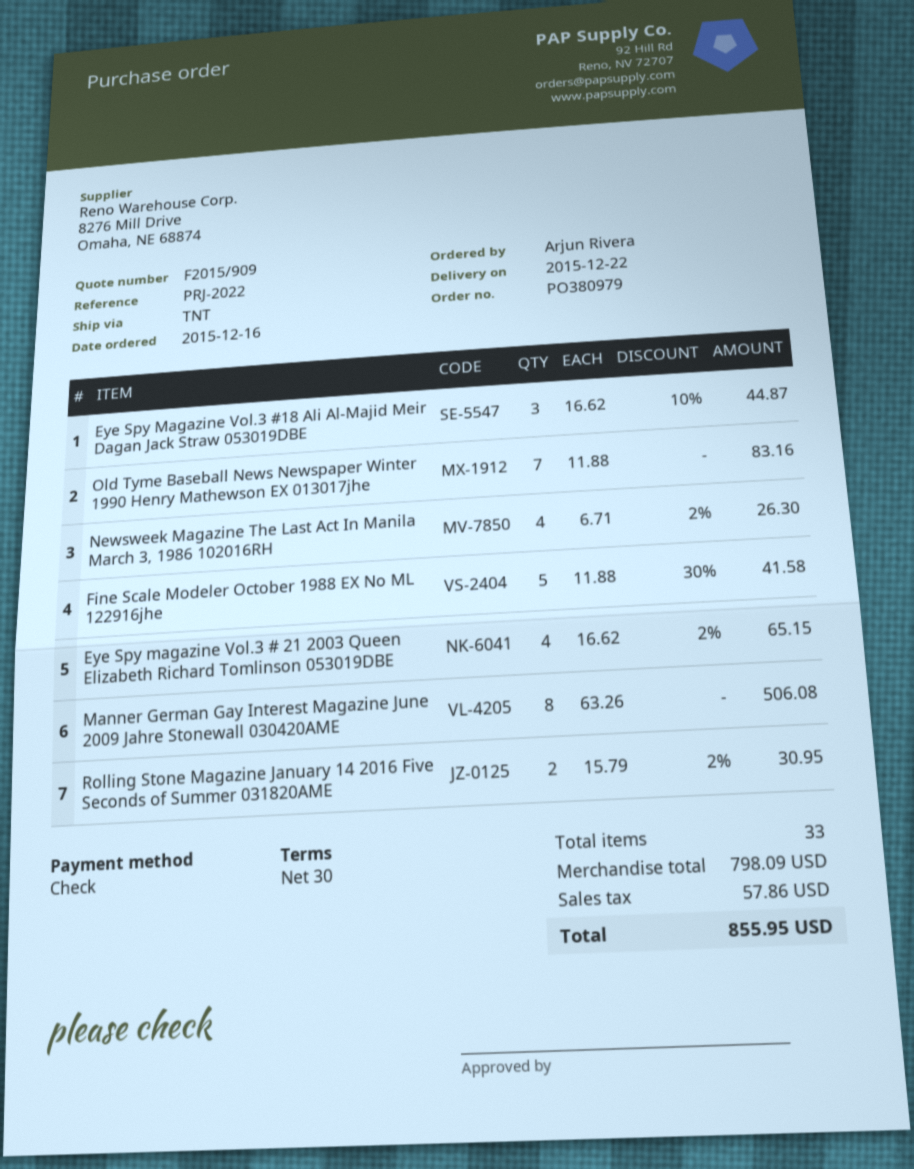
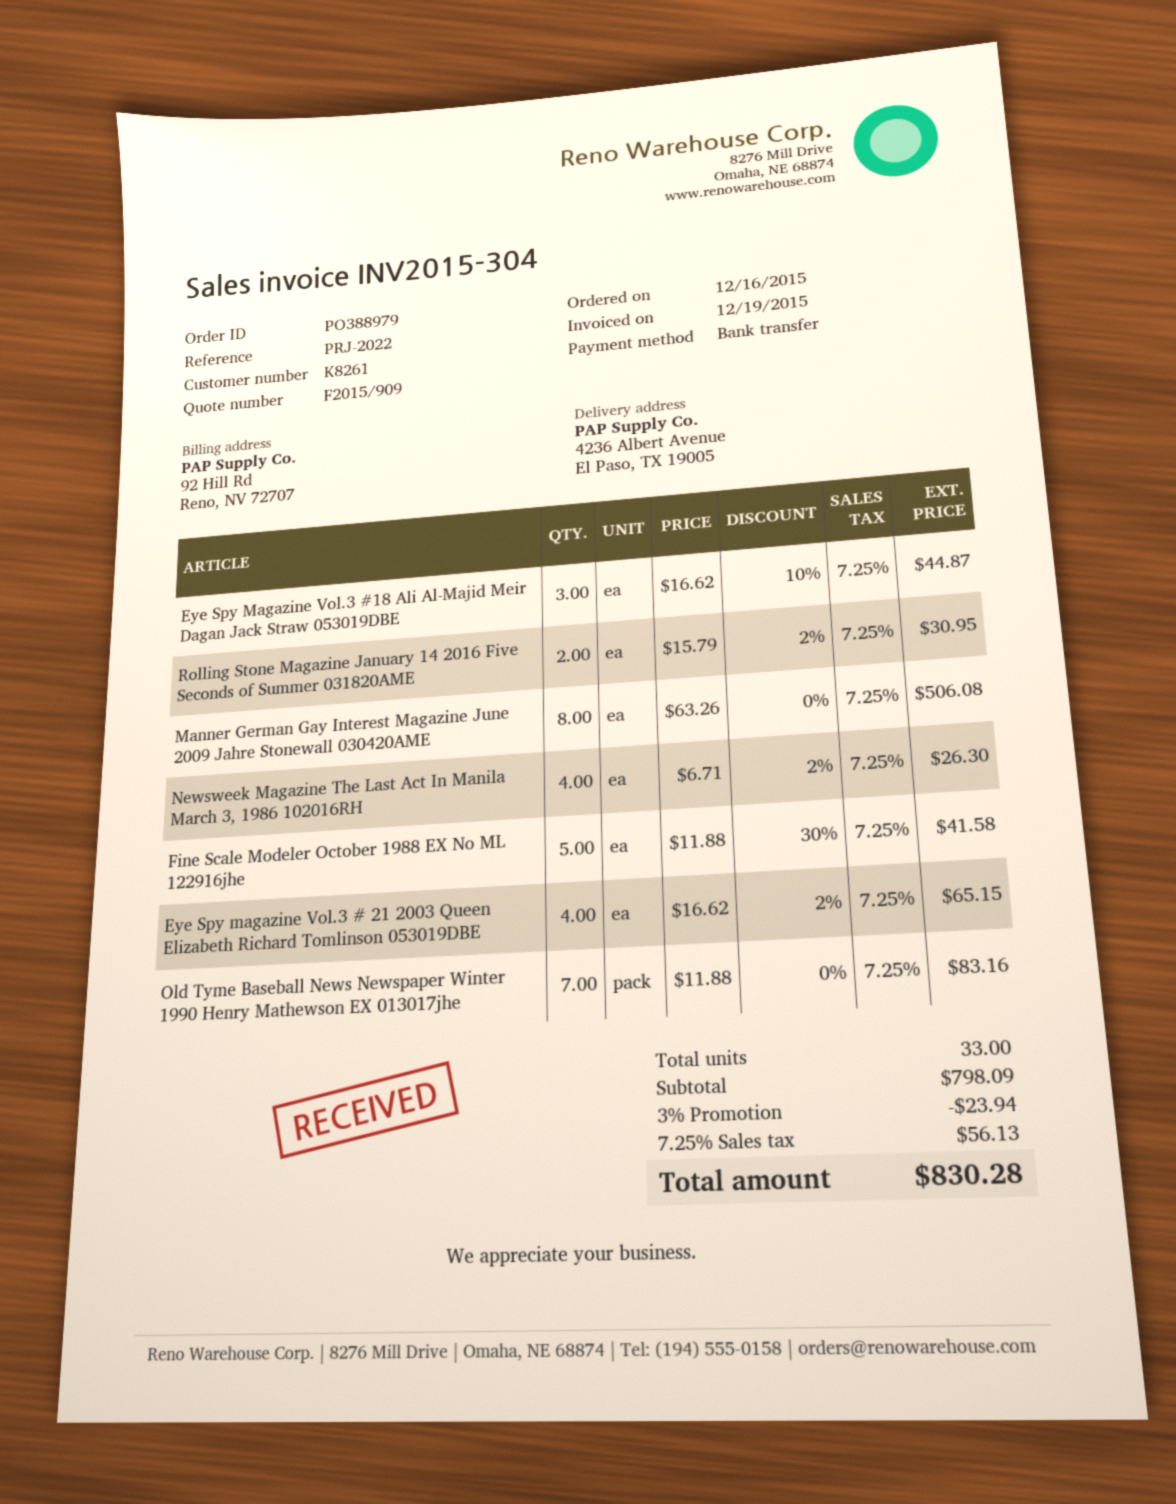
order number: PO380979 -> PO388979
payment method: cheque -> bank transfer
discount: none -> 3% = 23.94
tax: 57.86 -> 56.13
total: 855.95 -> 830.28

